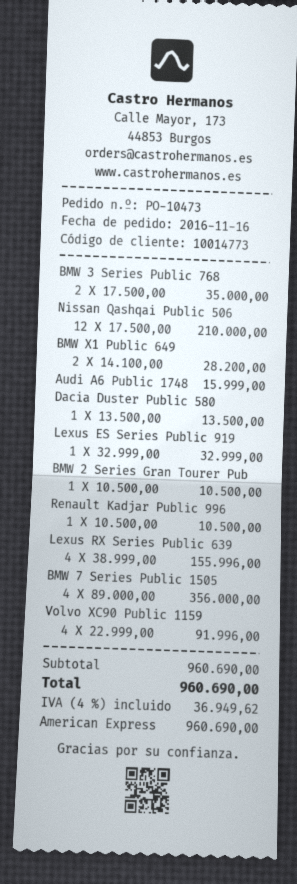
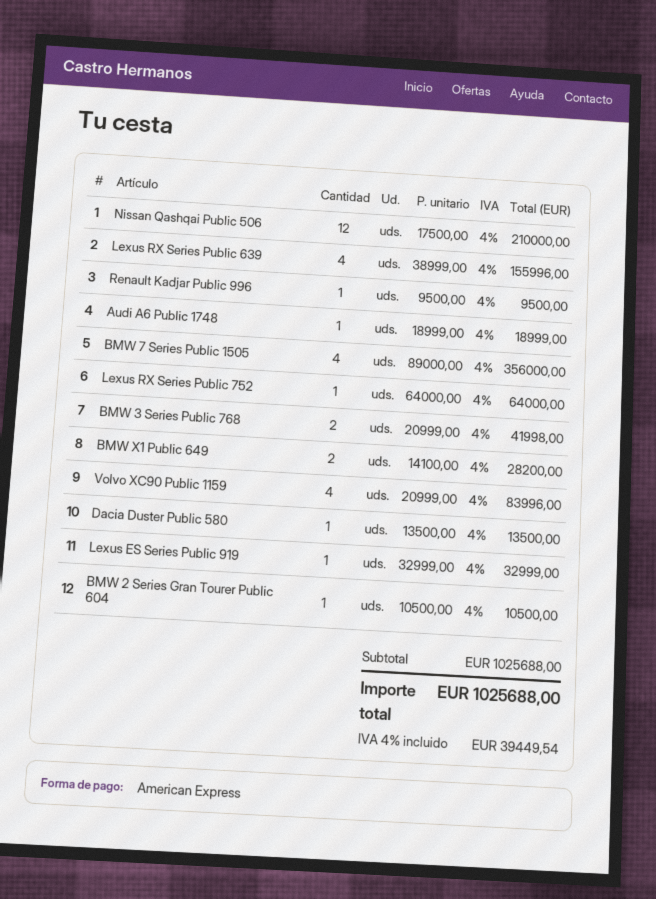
BMW 3 Series Public 768: 2 x 17500.00 = 35000.00 -> 2 x 20999.00 = 41998.00
Audi A6 Public 1748: 1 x 15999.00 = 15999.00 -> 1 x 18999.00 = 18999.00
Renault Kadjar Public 996: 1 x 10500.00 = 10500.00 -> 1 x 9500.00 = 9500.00
Volvo XC90 Public 1159: 4 x 22999.00 = 91996.00 -> 4 x 20999.00 = 83996.00
Lexus RX Series Public 752: none -> 1 x 64000.00 = 64000.00
subtotal: 960690.00 -> 1025688.00
tax: 4% = 36949.62 -> 4% = 39449.54
total: 960690.00 -> 1025688.00

